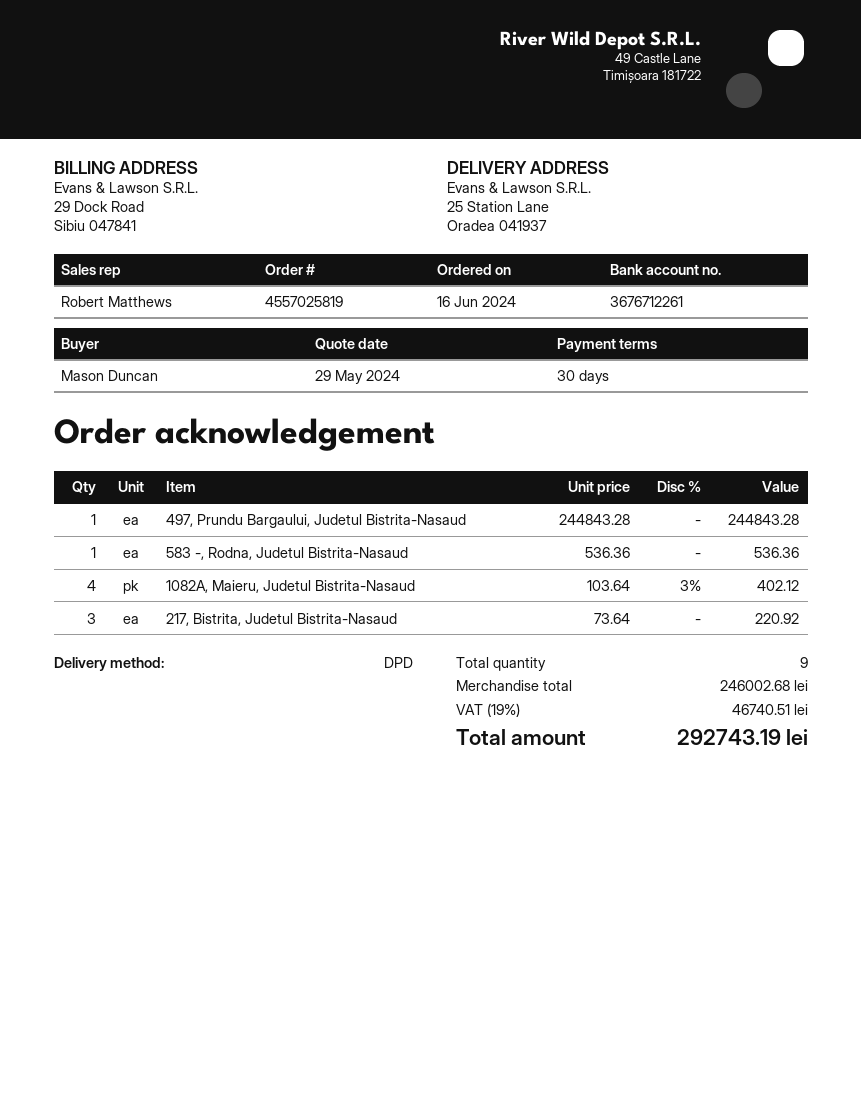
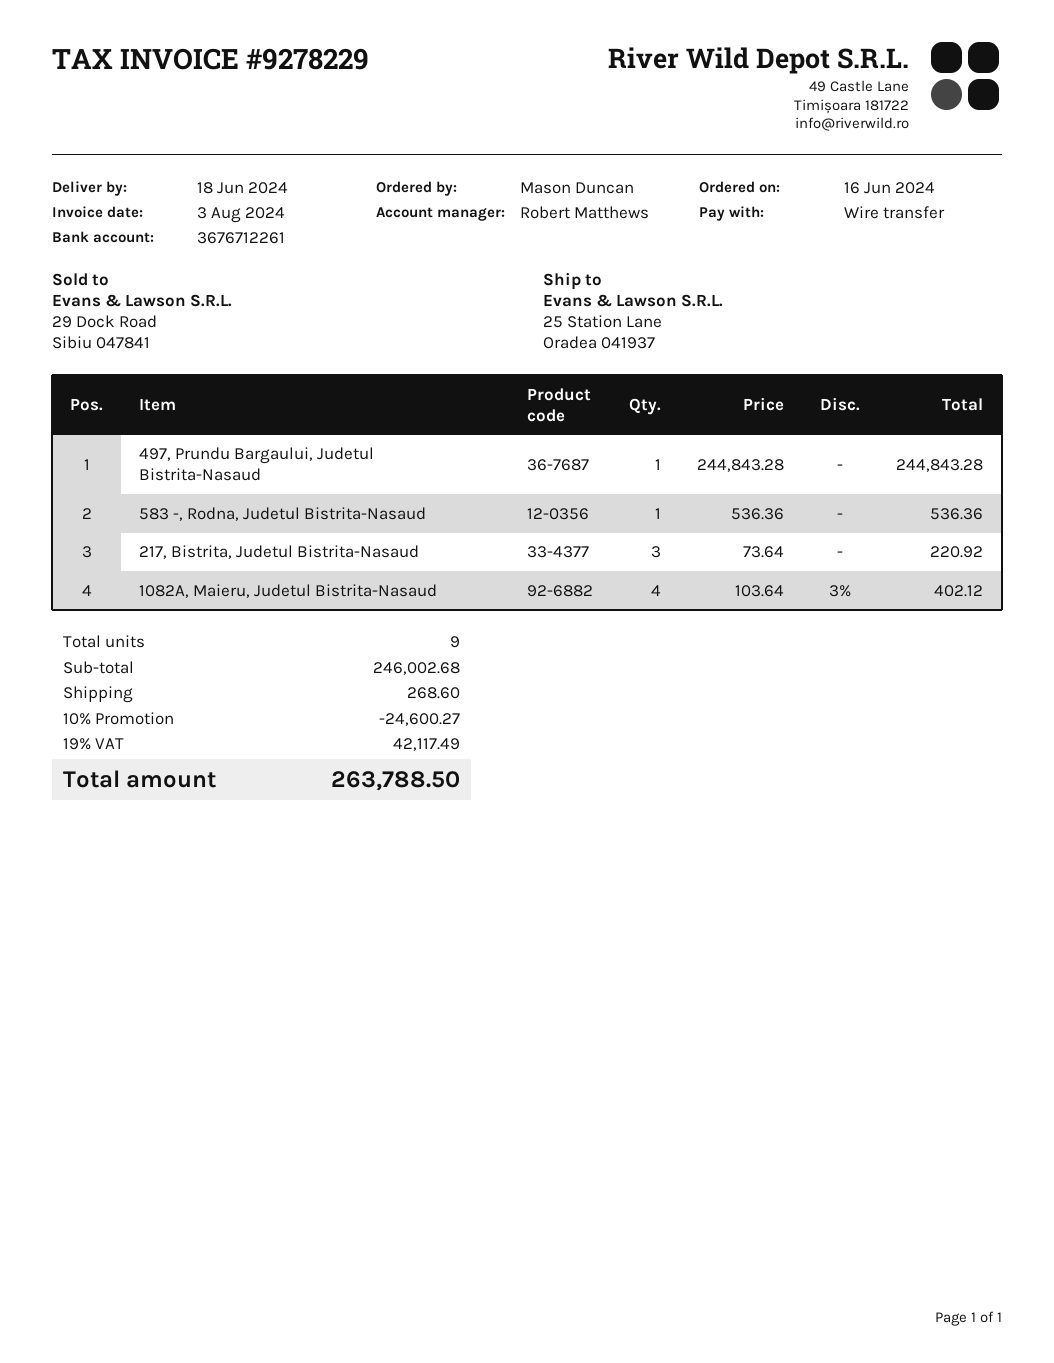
discount: none -> 10% = 24600.27
shipping: none -> 268.60
tax: 19% = 46740.51 -> 19% = 42117.49
total: 292743.19 -> 263788.50

